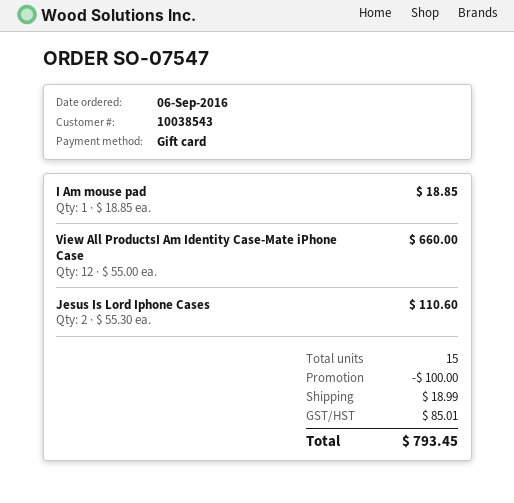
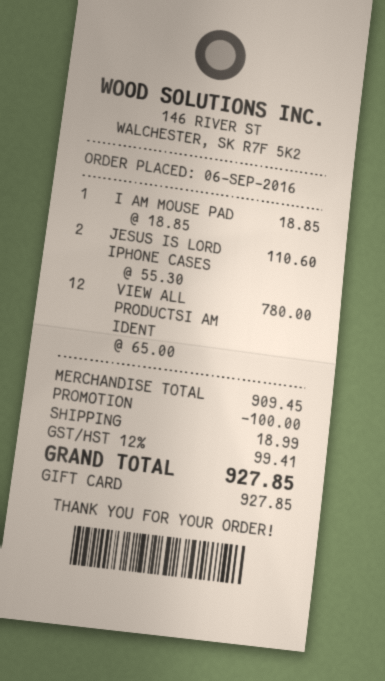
View All ProductsI Am Identity Case-Mate iPhone Case: 12 x 55.00 = 660.00 -> 12 x 65.00 = 780.00
tax: 85.01 -> 99.41
total: 793.45 -> 927.85

